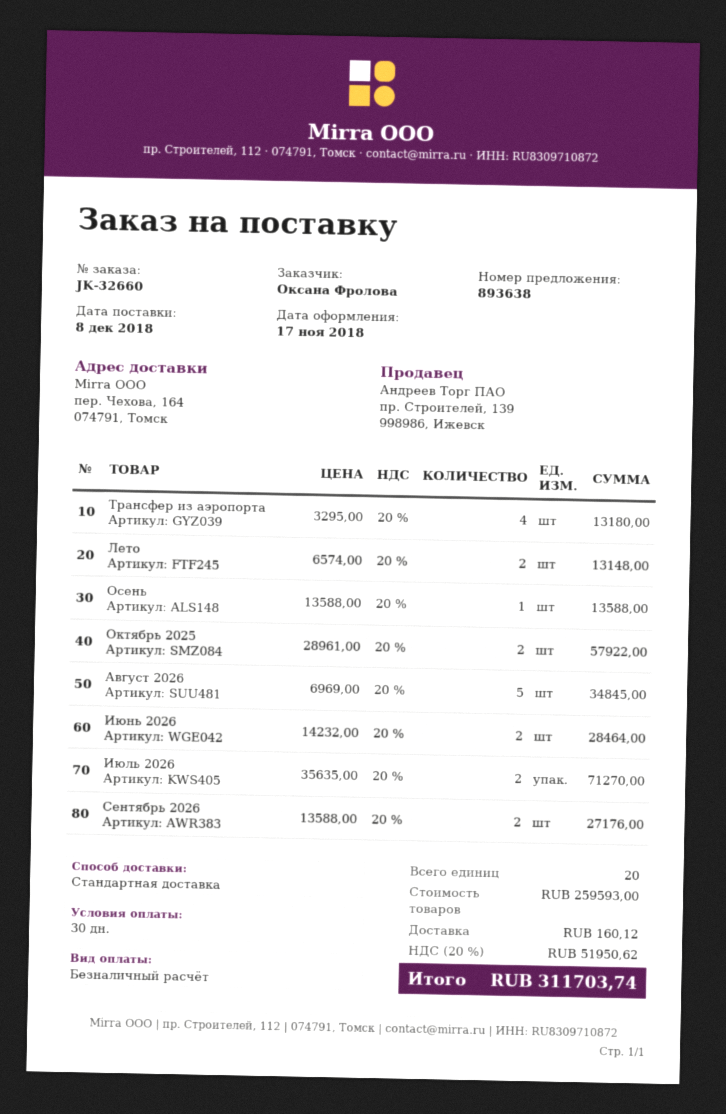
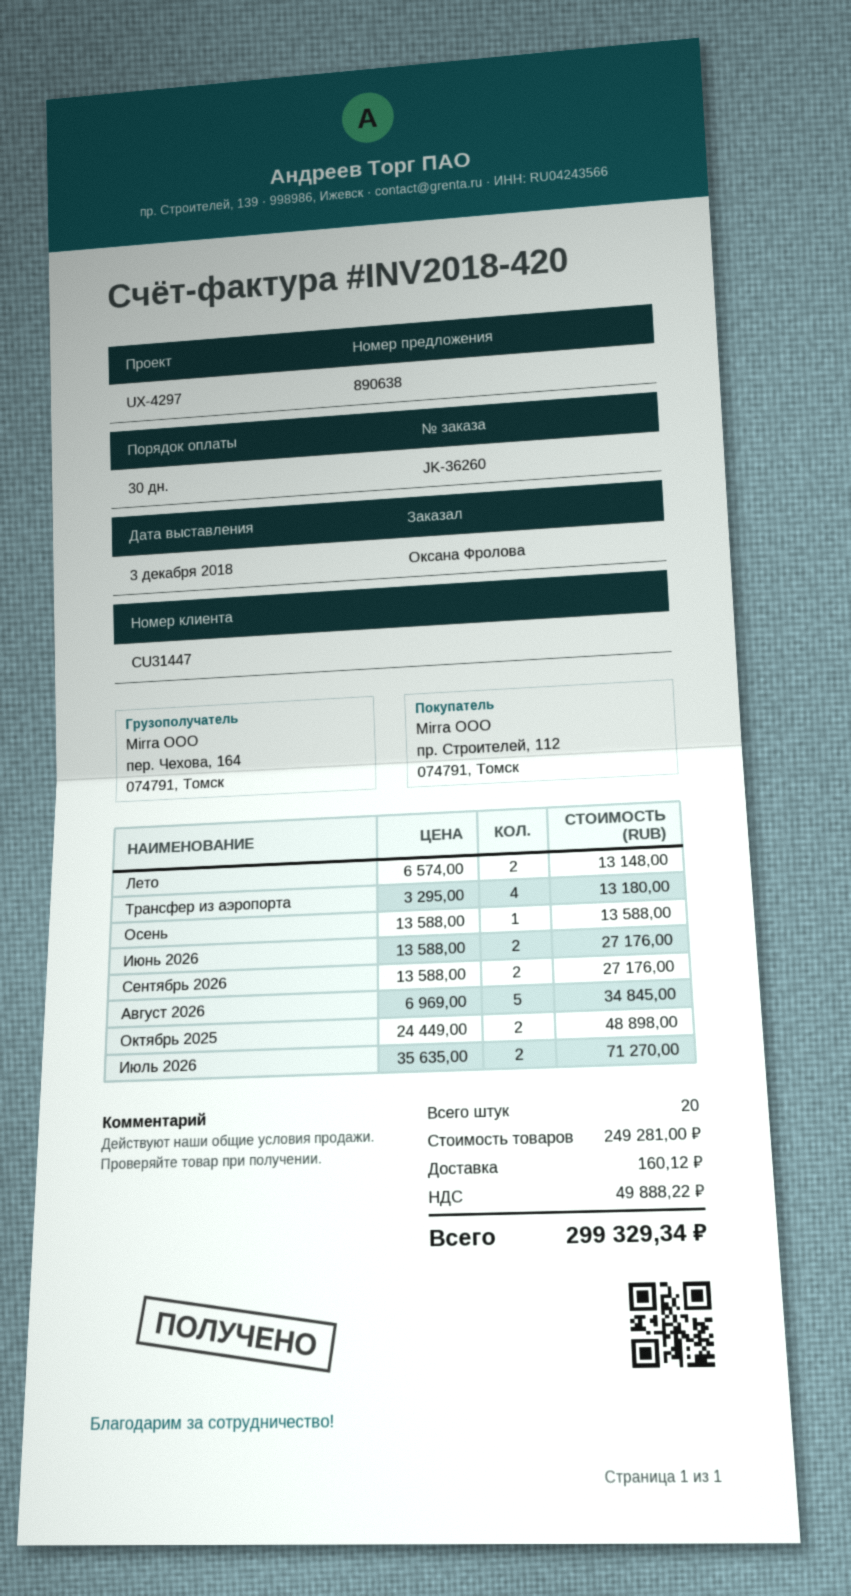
quote number: 893638 -> 890638
order number: JK-32660 -> JK-36260
Октябрь 2025: 2 x 28961.00 = 57922.00 -> 2 x 24449.00 = 48898.00
Июнь 2026: 2 x 14232.00 = 28464.00 -> 2 x 13588.00 = 27176.00
subtotal: 259593.00 -> 249281.00
tax: 51950.62 -> 49888.22
total: 311703.74 -> 299329.34

